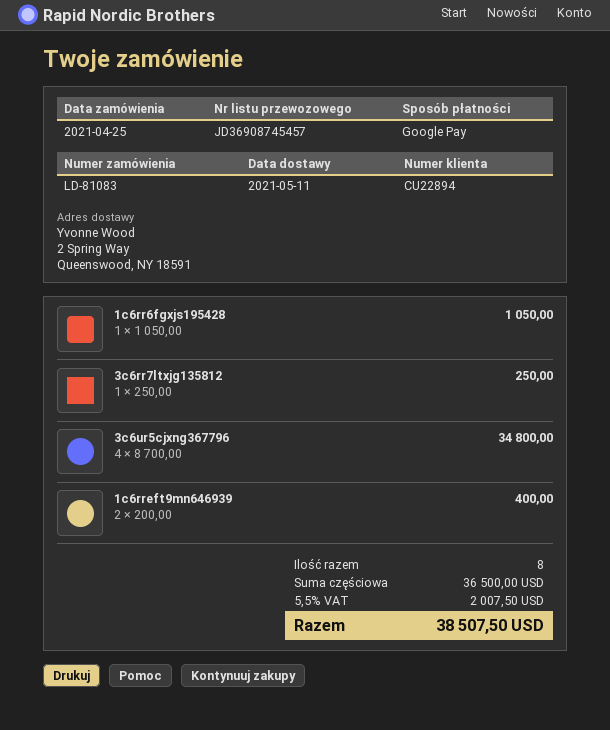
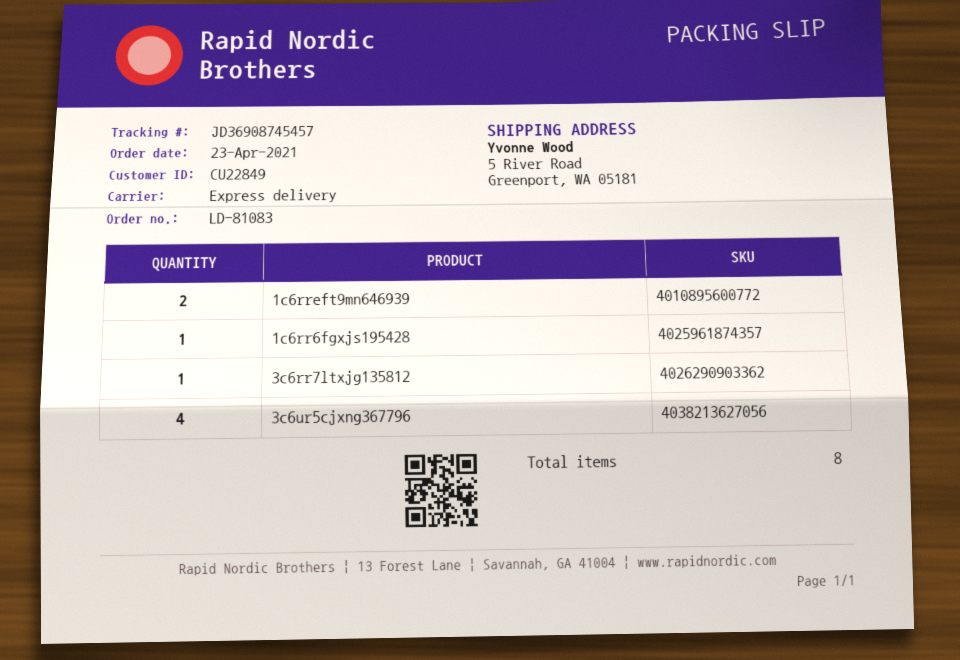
order date: 2021-04-25 -> 2021-04-23
customer number: CU22894 -> CU22849
ship to: 2 Spring Way, Queenswood, NY 18591 -> 5 River Road, Greenport, WA 05181

